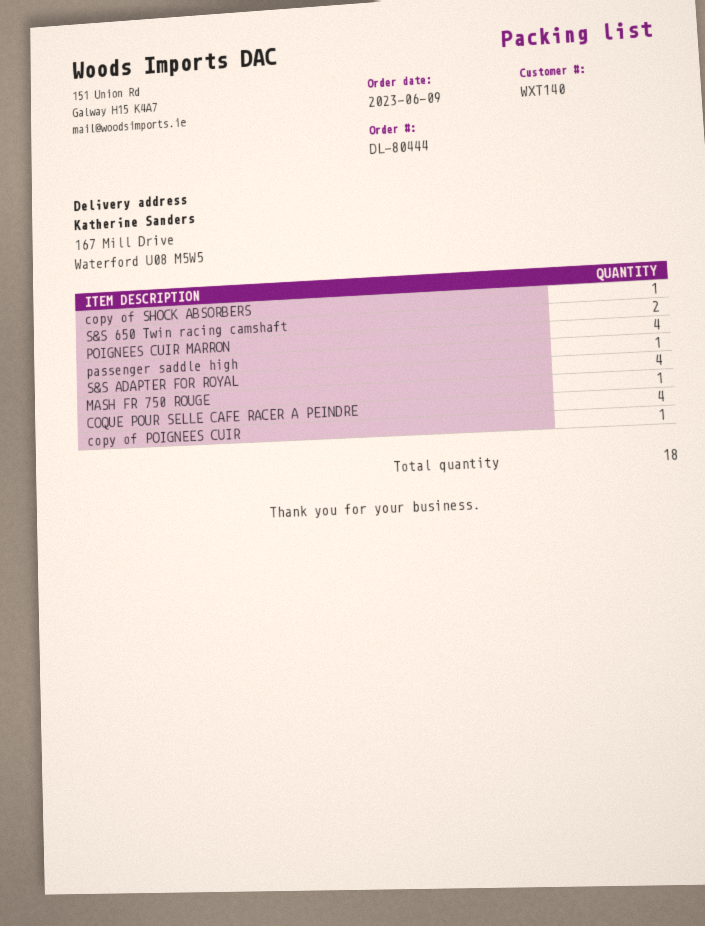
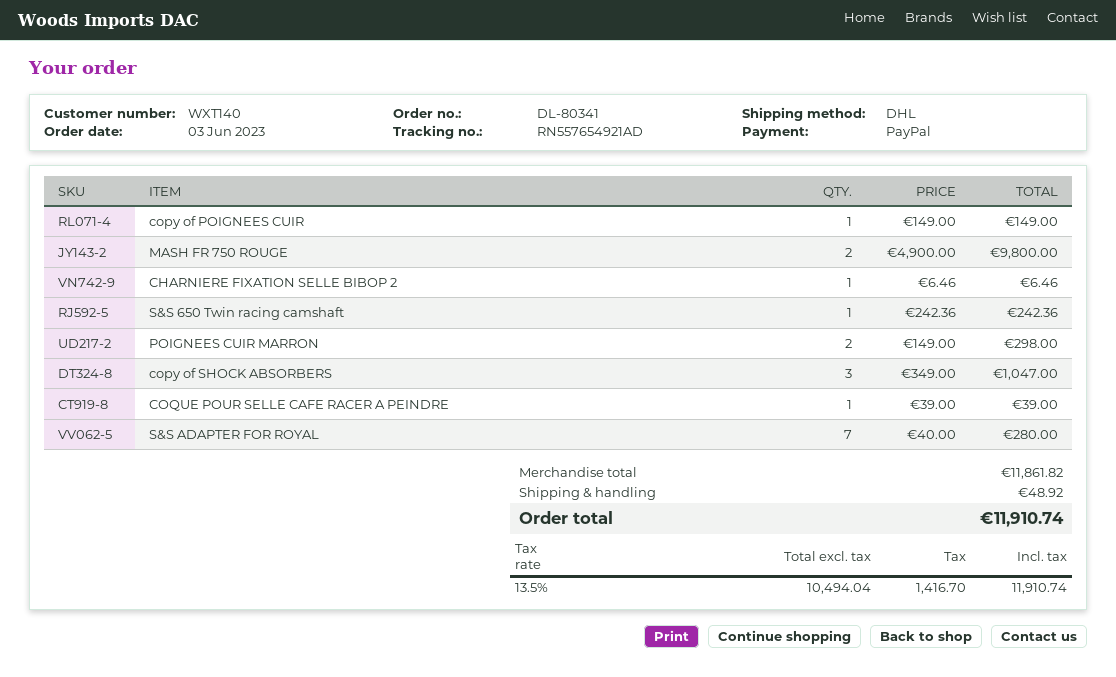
order number: DL-80444 -> DL-80341
order date: 2023-06-09 -> 2023-06-03
copy of SHOCK ABSORBERS: 1 -> 3
S&S 650 Twin racing camshaft: 2 -> 1
POIGNEES CUIR MARRON: 4 -> 2
passenger saddle high: 1 -> none
S&S ADAPTER FOR ROYAL: 4 -> 7
MASH FR 750 ROUGE: 1 -> 2
COQUE POUR SELLE CAFE RACER A PEINDRE: 4 -> 1
CHARNIERE FIXATION SELLE BIBOP 2: none -> 1

